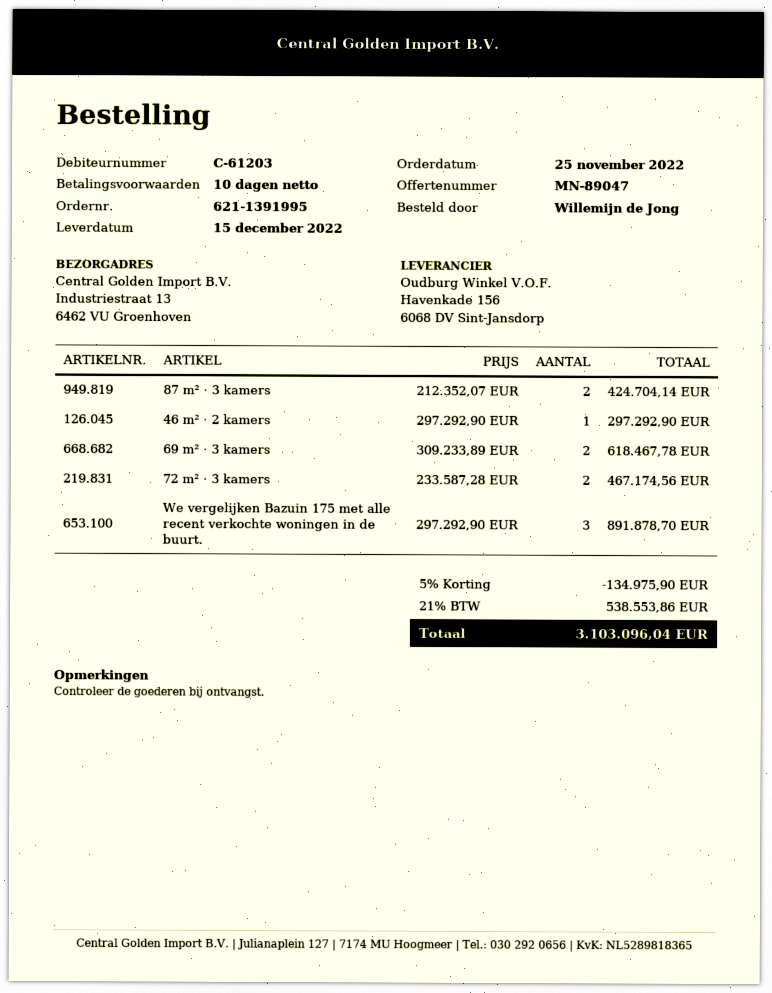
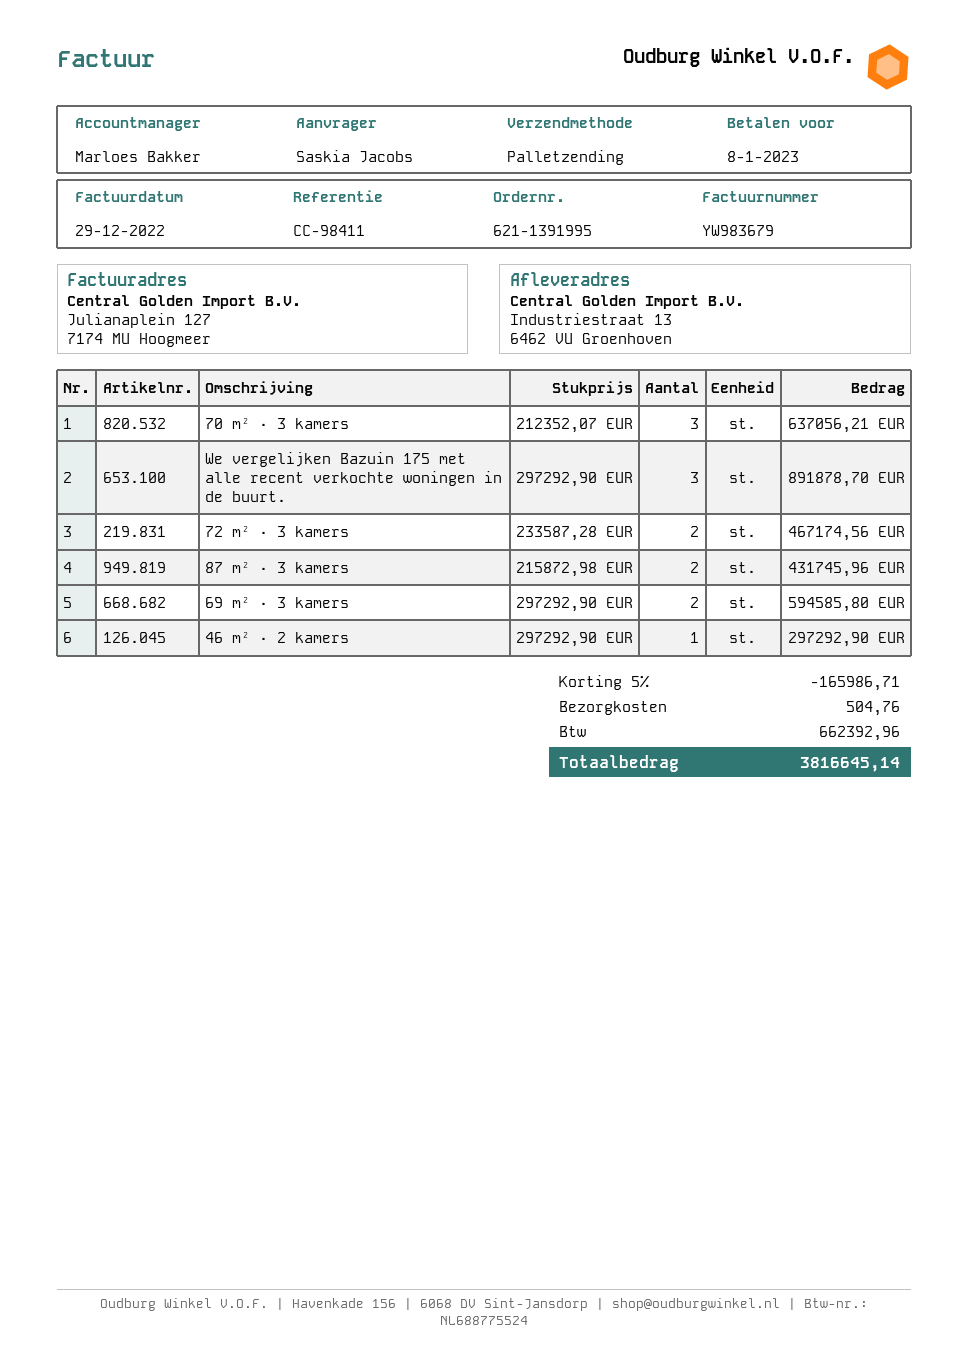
ordered by: Willemijn de Jong -> Saskia Jacobs
87 m² · 3 kamers: 2 x 212352.07 = 424704.14 -> 2 x 215872.98 = 431745.96
69 m² · 3 kamers: 2 x 309233.89 = 618467.78 -> 2 x 297292.90 = 594585.80
70 m² · 3 kamers: none -> 3 x 212352.07 = 637056.21
discount: 5% = 134975.90 -> 5% = 165986.71
shipping: none -> 504.76
tax: 538553.86 -> 662392.96
total: 3103096.04 -> 3816645.14

